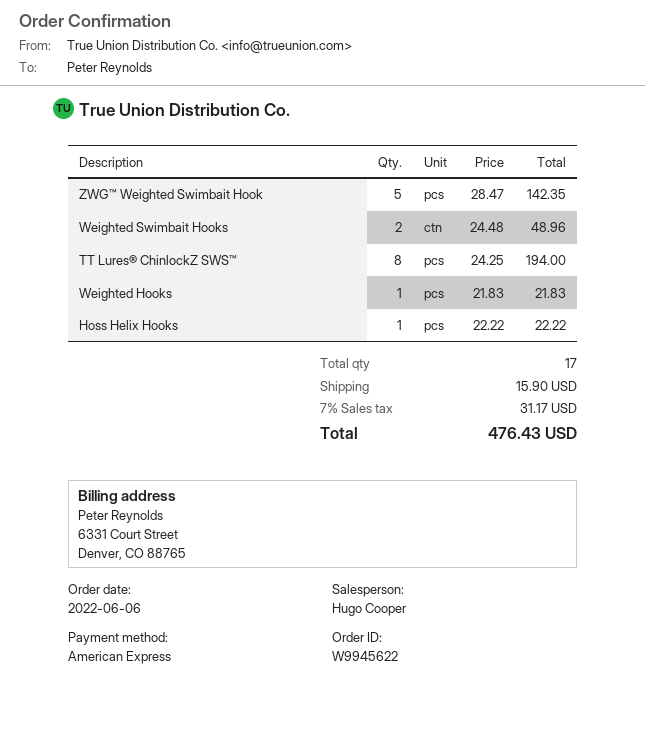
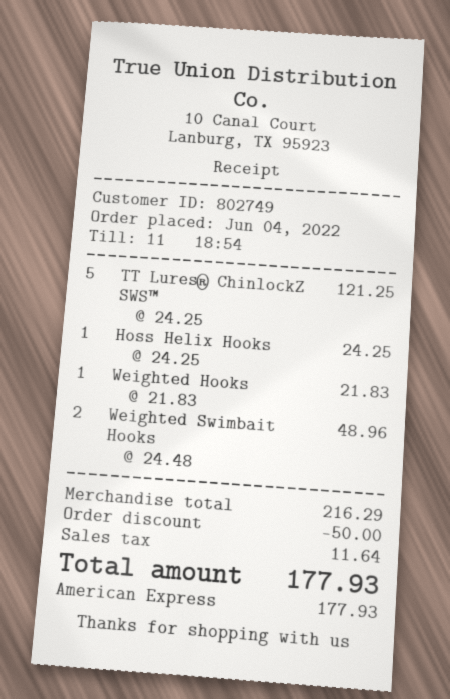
order date: 2022-06-06 -> 2022-06-04
ZWG™ Weighted Swimbait Hook: 5 x 28.47 = 142.35 -> none
TT Lures® ChinlockZ SWS™: 8 x 24.25 = 194.00 -> 5 x 24.25 = 121.25
Hoss Helix Hooks: 1 x 22.22 = 22.22 -> 1 x 24.25 = 24.25
discount: none -> 50.00
shipping: 15.90 -> none
tax: 31.17 -> 11.64
total: 476.43 -> 177.93

